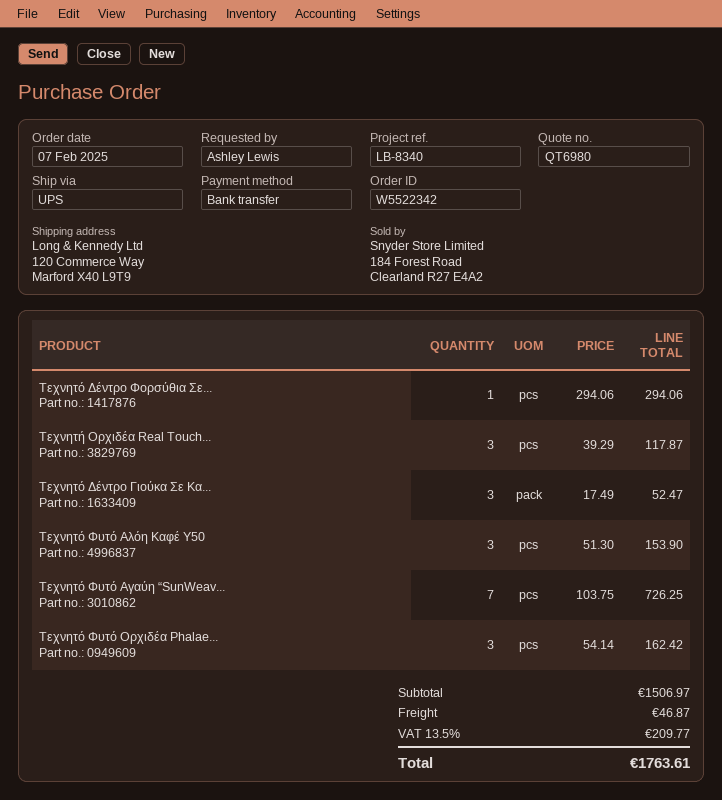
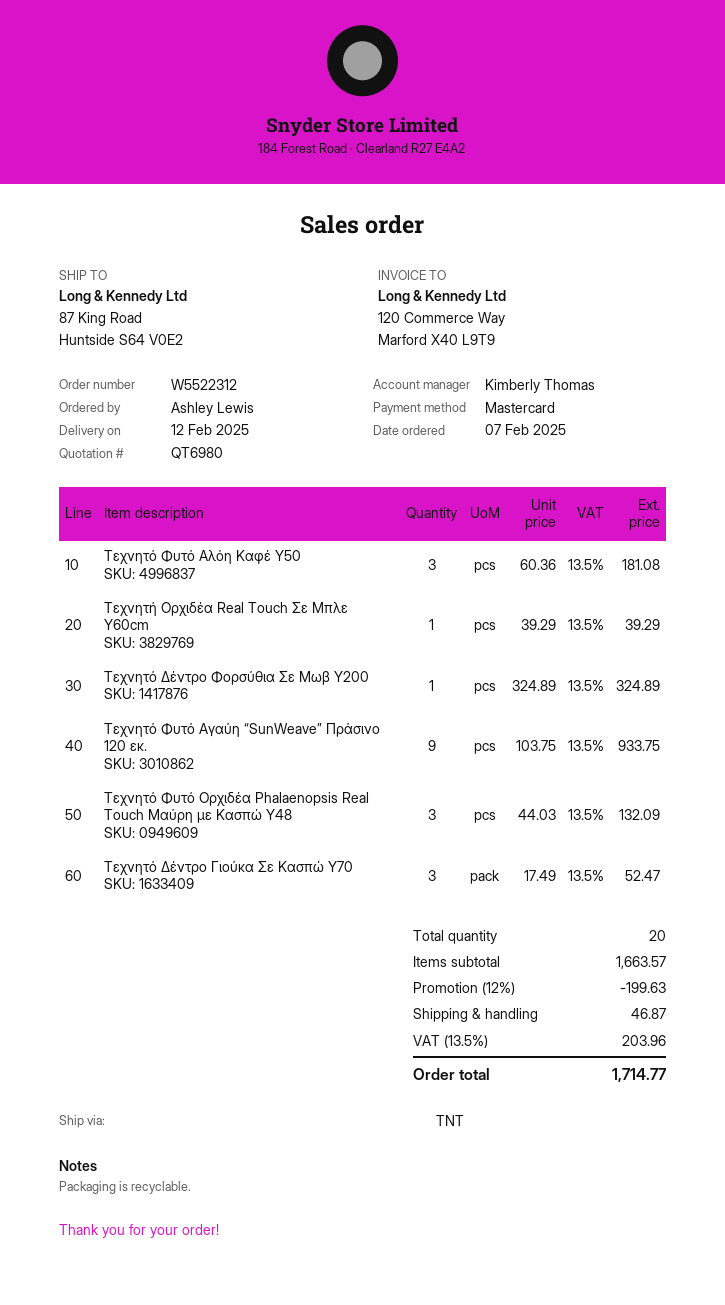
order number: W5522342 -> W5522312
payment method: bank transfer -> Mastercard
shipping method: UPS -> TNT
ship to: 120 Commerce Way, Marford X40 L9T9 -> 87 King Road, Huntside S64 V0E2
Τεχνητό Δέντρο Φορσύθια Σε...: 1 x 294.06 = 294.06 -> 1 x 324.89 = 324.89
Τεχνητή Ορχιδέα Real Touch...: 3 x 39.29 = 117.87 -> 1 x 39.29 = 39.29
Τεχνητό Φυτό Αλόη Καφέ Υ50: 3 x 51.30 = 153.90 -> 3 x 60.36 = 181.08
Τεχνητό Φυτό Αγαύη “SunWeav...: 7 x 103.75 = 726.25 -> 9 x 103.75 = 933.75
Τεχνητό Φυτό Ορχιδέα Phalae...: 3 x 54.14 = 162.42 -> 3 x 44.03 = 132.09
subtotal: 1506.97 -> 1663.57
discount: none -> 12% = 199.63
tax: 13.5% = 209.77 -> 13.5% = 203.96
total: 1763.61 -> 1714.77

